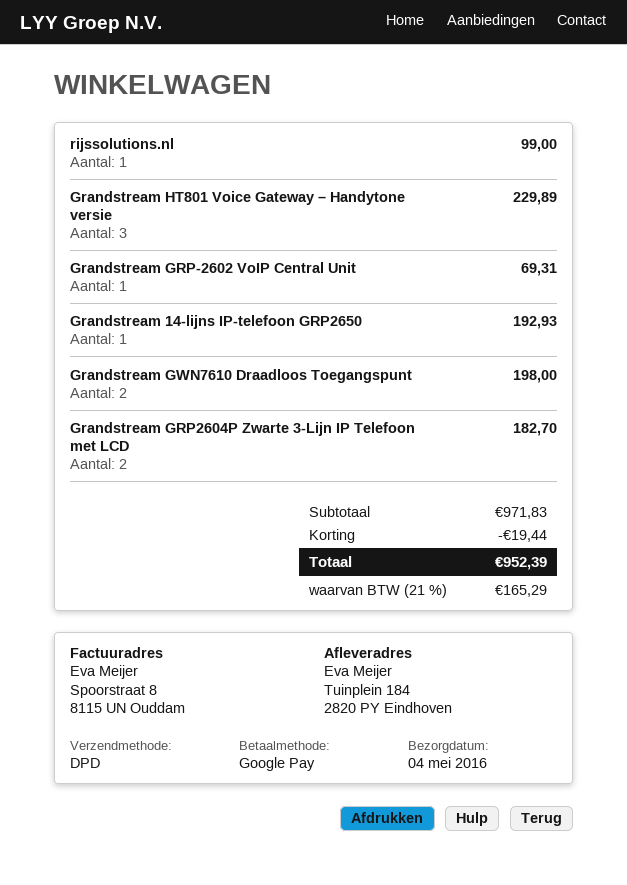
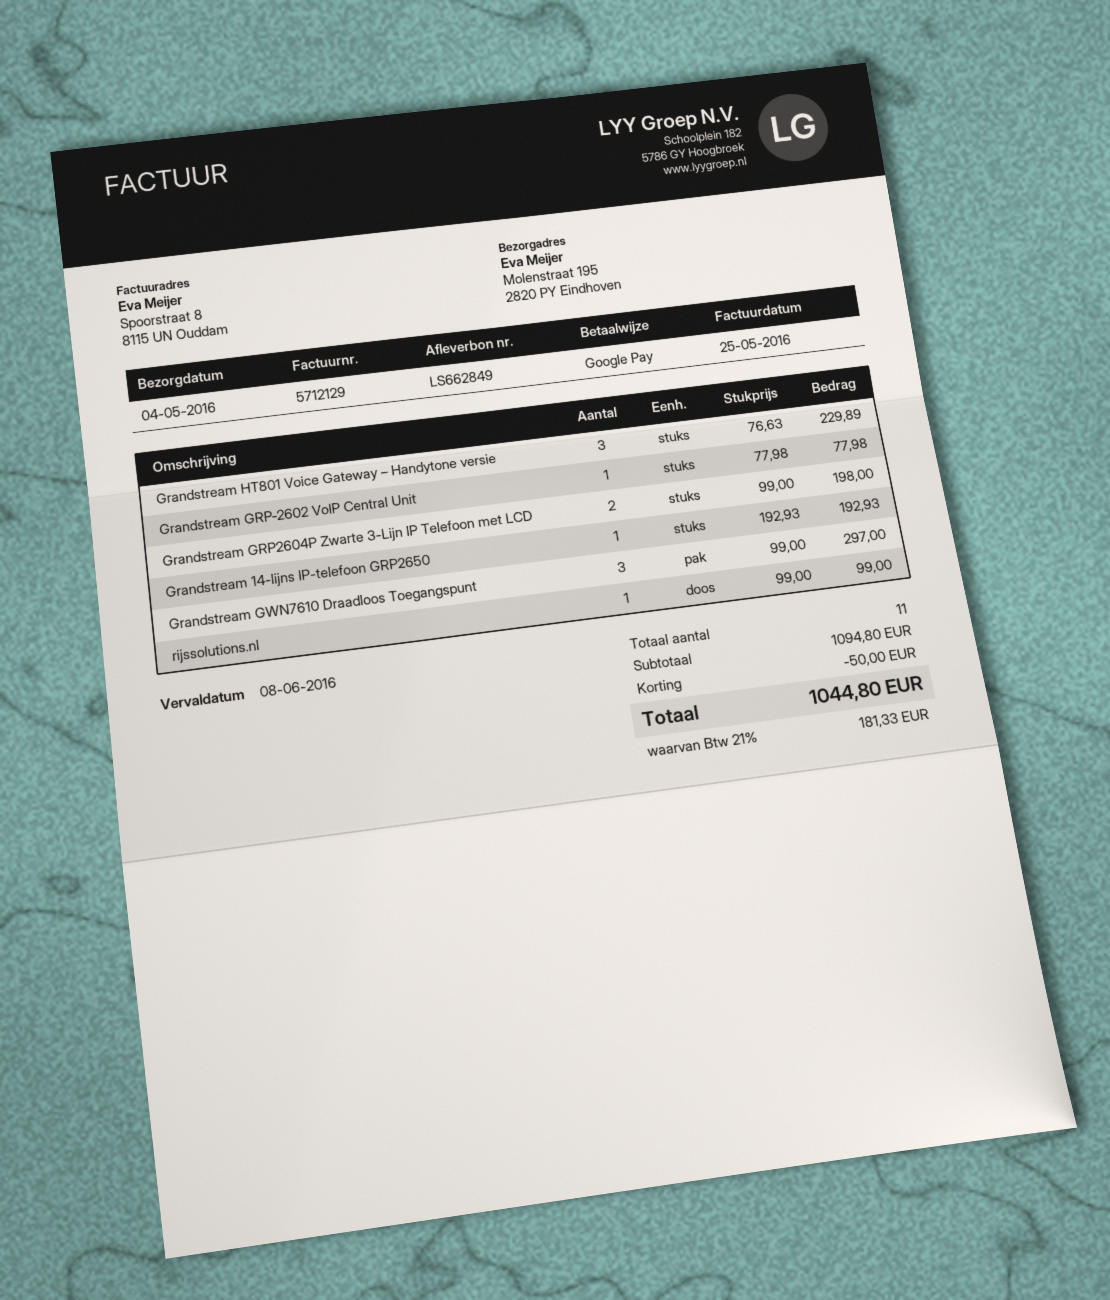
ship to: Tuinplein 184, 2820 PY Eindhoven -> Molenstraat 195, 2820 PY Eindhoven
Grandstream GRP‑2602 VoIP Central Unit: 1 for 69.31 -> 1 for 77.98
Grandstream GWN7610 Draadloos Toegangspunt: 2 for 198.00 -> 3 for 297.00
Grandstream GRP2604P Zwarte 3-Lijn IP Telefoon met LCD: 2 for 182.70 -> 2 for 198.00
subtotal: 971.83 -> 1094.80
discount: 19.44 -> 50.00
tax: 21% = 165.29 -> 21% = 181.33
total: 952.39 -> 1044.80

